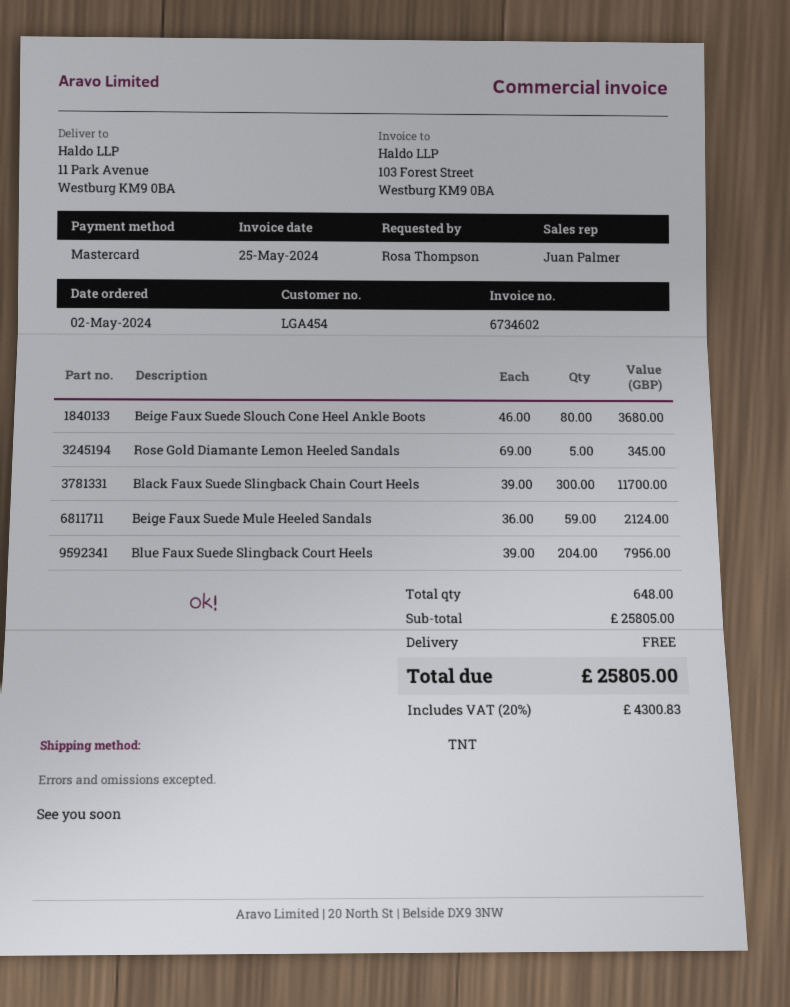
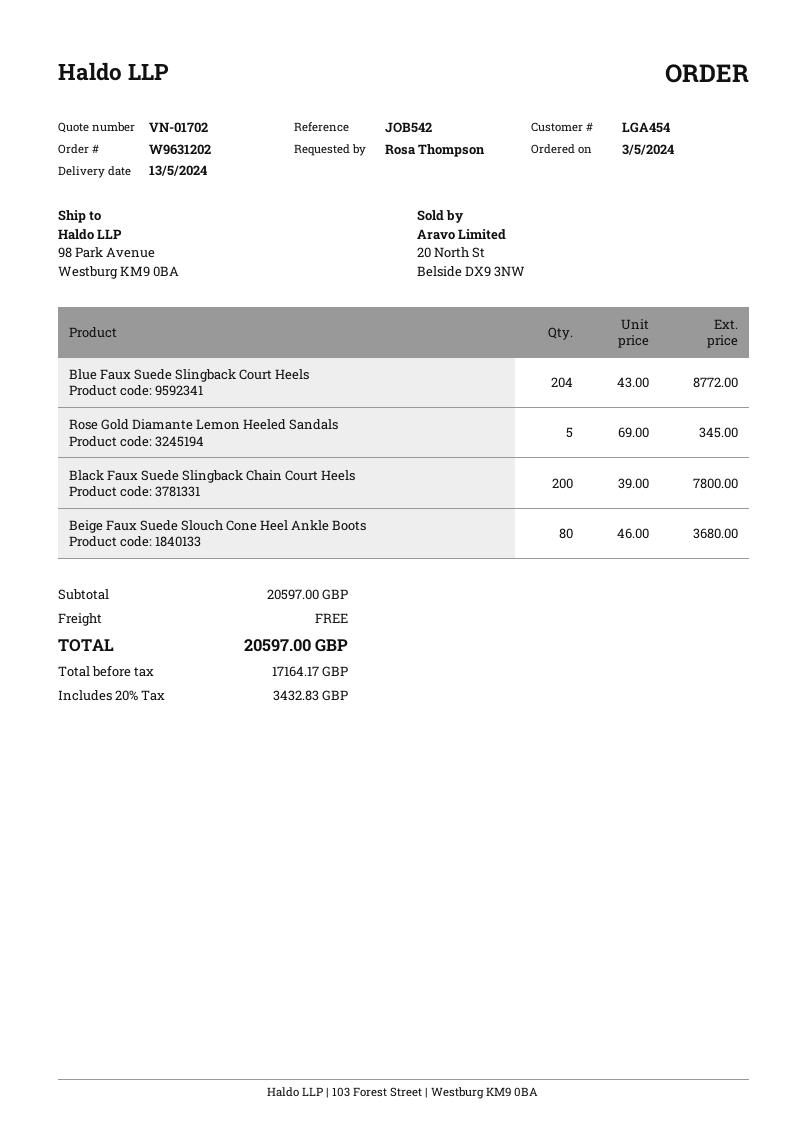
order date: 2024-05-02 -> 2024-05-03
ship to: 11 Park Avenue, Westburg KM9 0BA -> 98 Park Avenue, Westburg KM9 0BA
Black Faux Suede Slingback Chain Court Heels: 300 x 39.00 = 11700.00 -> 200 x 39.00 = 7800.00
Beige Faux Suede Mule Heeled Sandals: 59 x 36.00 = 2124.00 -> none
Blue Faux Suede Slingback Court Heels: 204 x 39.00 = 7956.00 -> 204 x 43.00 = 8772.00
subtotal: 25805.00 -> 20597.00
tax: 20% = 4300.83 -> 20% = 3432.83
total: 25805.00 -> 20597.00

